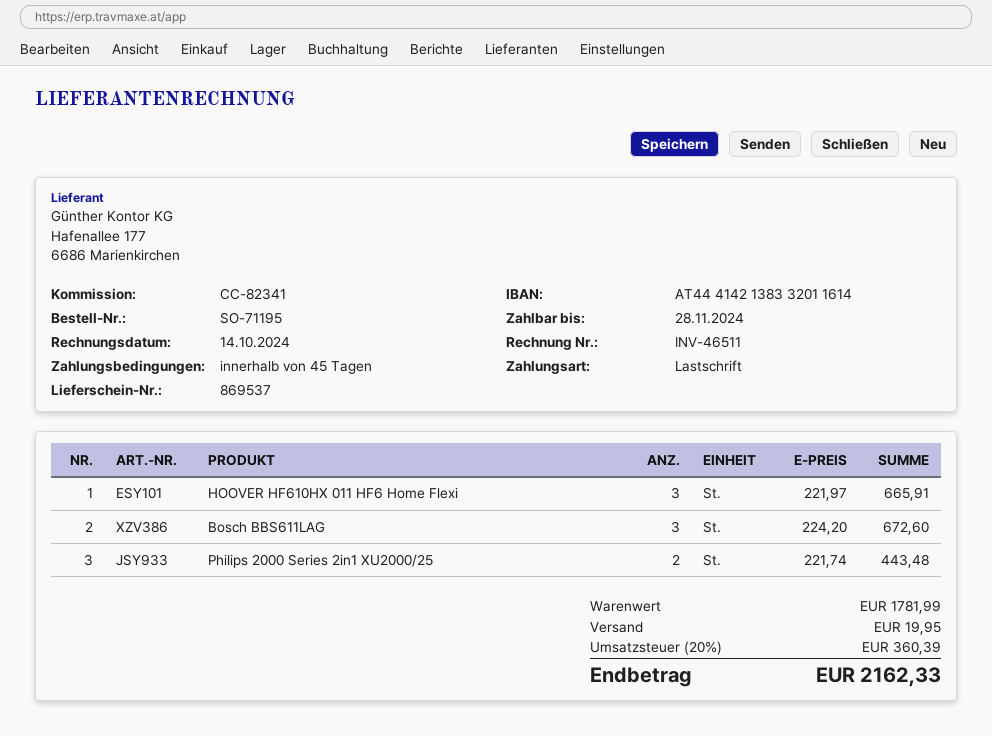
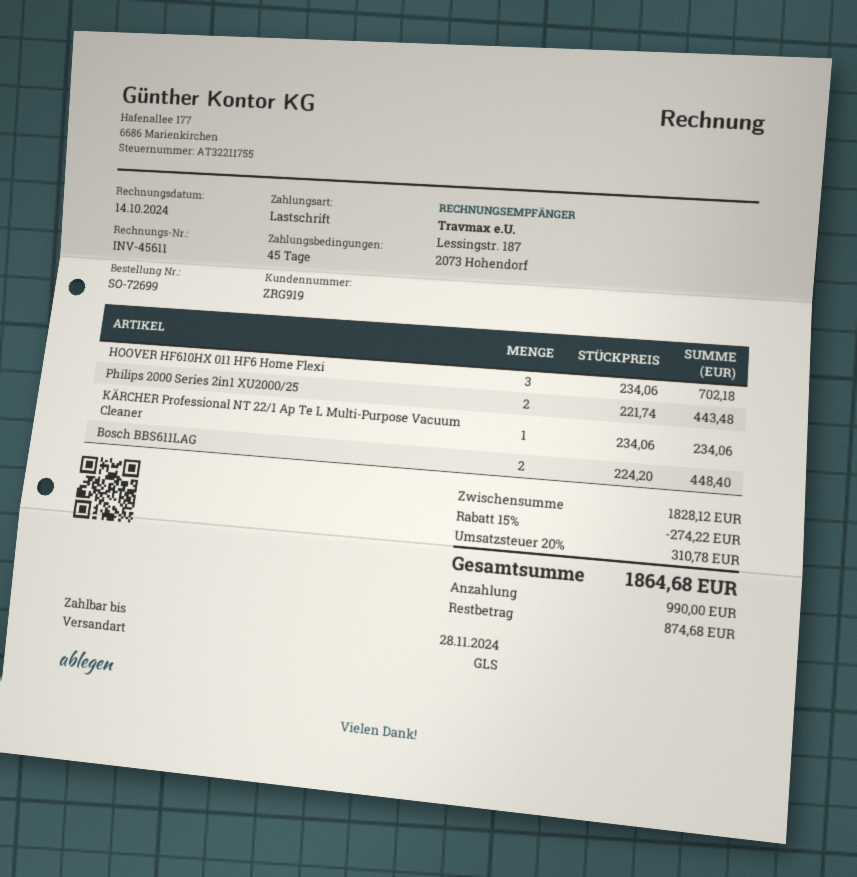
order number: SO-71195 -> SO-72699
invoice number: INV-46511 -> INV-45611
HOOVER HF610HX 011 HF6 Home Flexi: 3 x 221.97 = 665.91 -> 3 x 234.06 = 702.18
Bosch BBS611LAG: 3 x 224.20 = 672.60 -> 2 x 224.20 = 448.40
KÄRCHER Professional NT 22/1 Ap Te L Multi-Purpose Vacuum Cleaner: none -> 1 x 234.06 = 234.06
subtotal: 1781.99 -> 1828.12
discount: none -> 15% = 274.22
shipping: 19.95 -> none
tax: 20% = 360.39 -> 20% = 310.78
total: 2162.33 -> 1864.68

